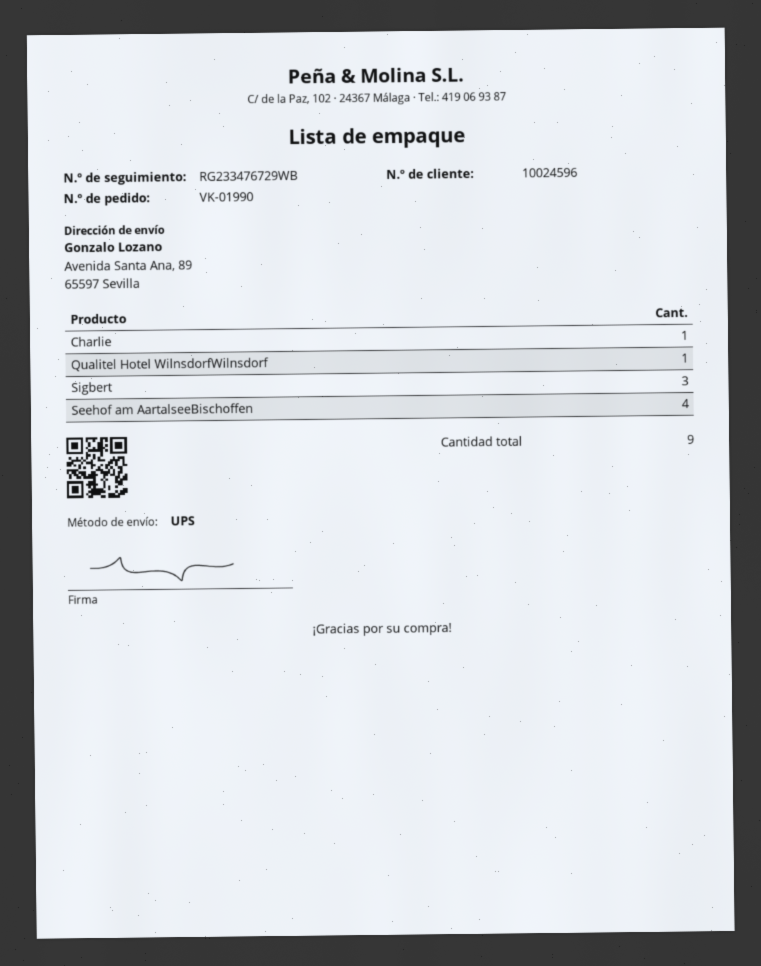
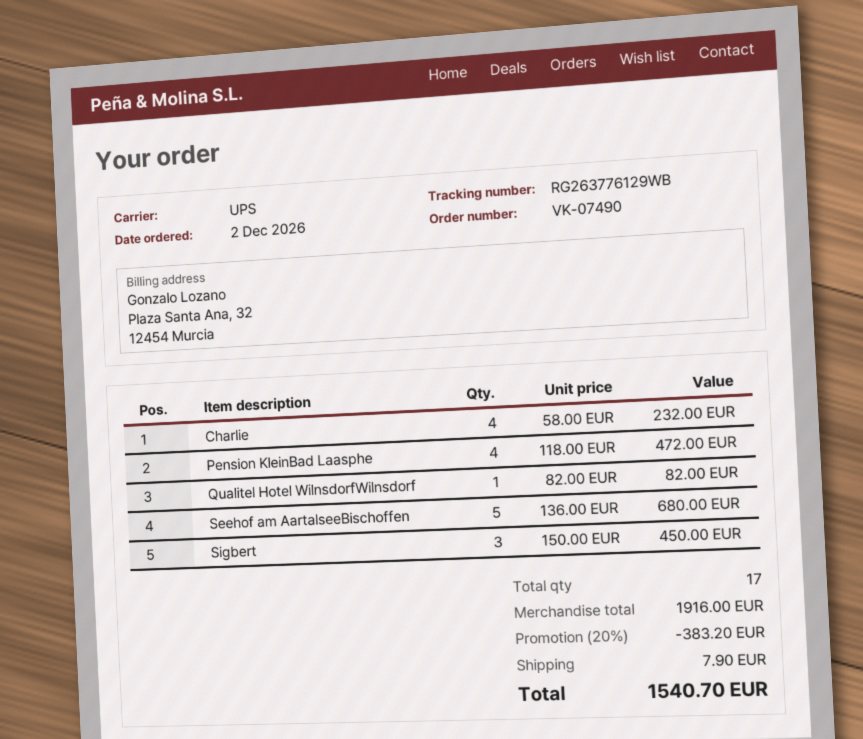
order number: VK-01990 -> VK-07490
tracking number: RG233476729WB -> RG263776129WB
Charlie: 1 -> 4
Seehof am AartalseeBischoffen: 4 -> 5
Pension KleinBad Laasphe: none -> 4
total quantity: 9 -> 17

